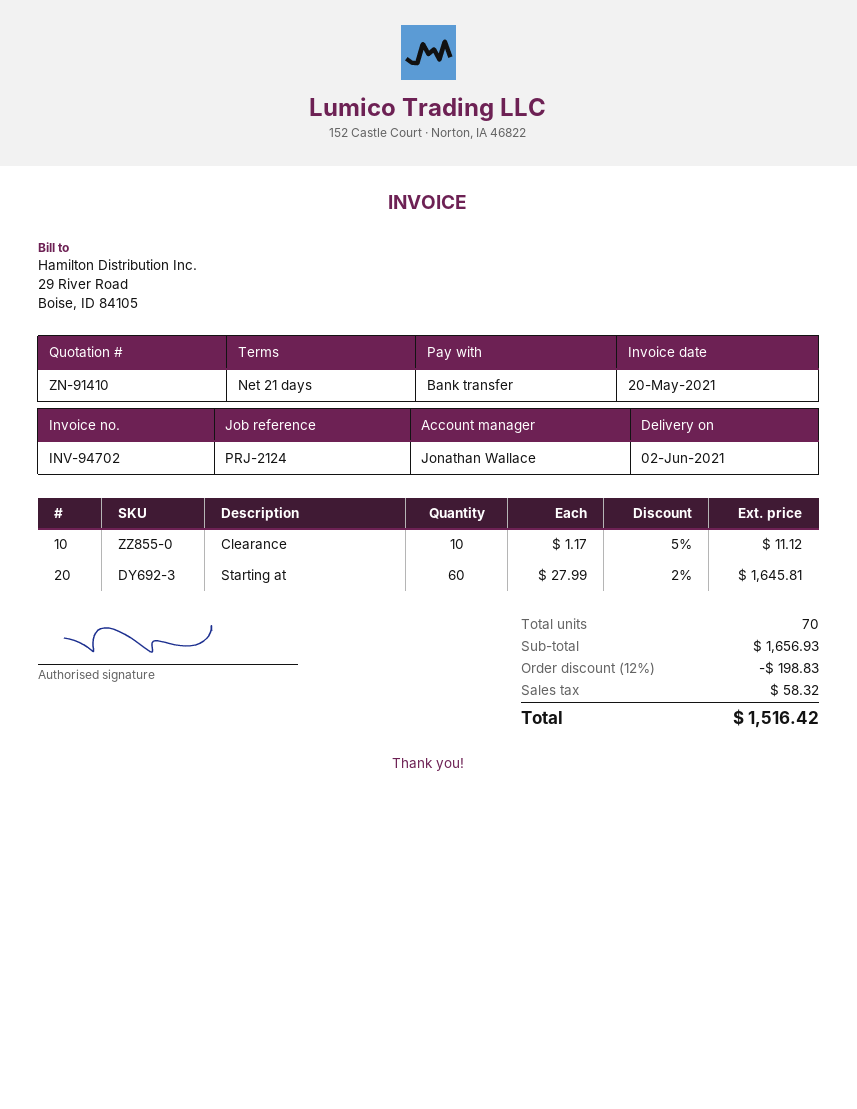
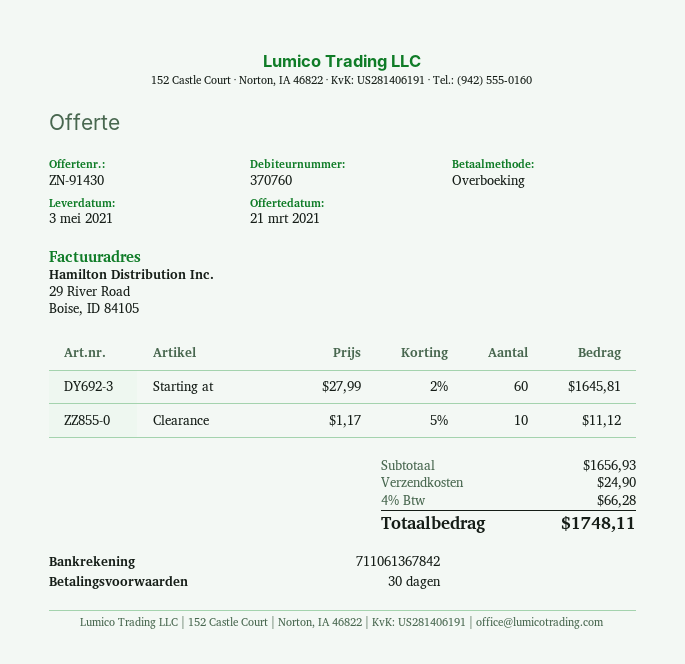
quote number: ZN-91410 -> ZN-91430
delivery date: 2021-06-02 -> 2021-05-03
payment terms: 21 days -> 30 days
discount: 12% = 198.83 -> none
shipping: none -> 24.90
tax: 58.32 -> 66.28
total: 1516.42 -> 1748.11

